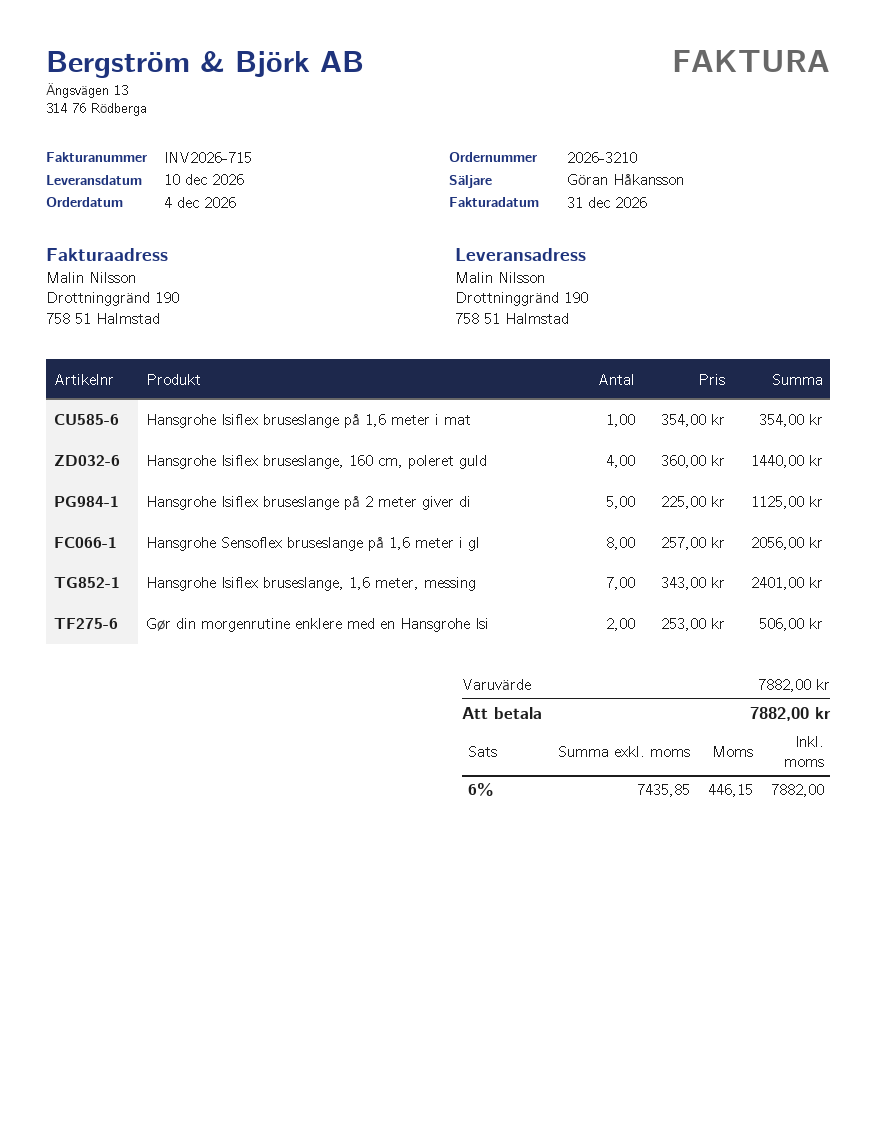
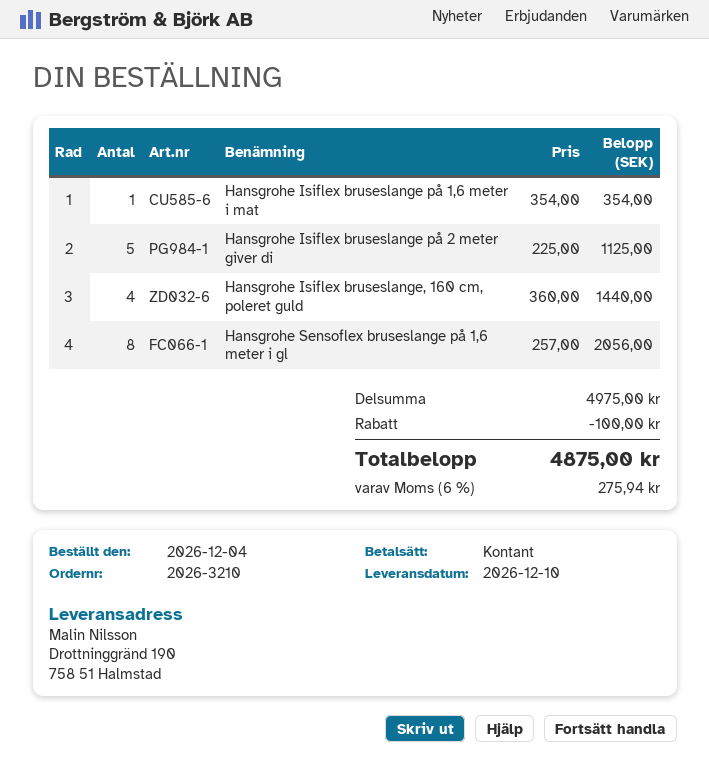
Hansgrohe Isiflex bruseslange, 1,6 meter, messing: 7 x 343.00 = 2401.00 -> none
Gør din morgenrutine enklere med en Hansgrohe Isi: 2 x 253.00 = 506.00 -> none
subtotal: 7882.00 -> 4975.00
discount: none -> 100.00
tax: 6% = 446.15 -> 6% = 275.94
total: 7882.00 -> 4875.00

